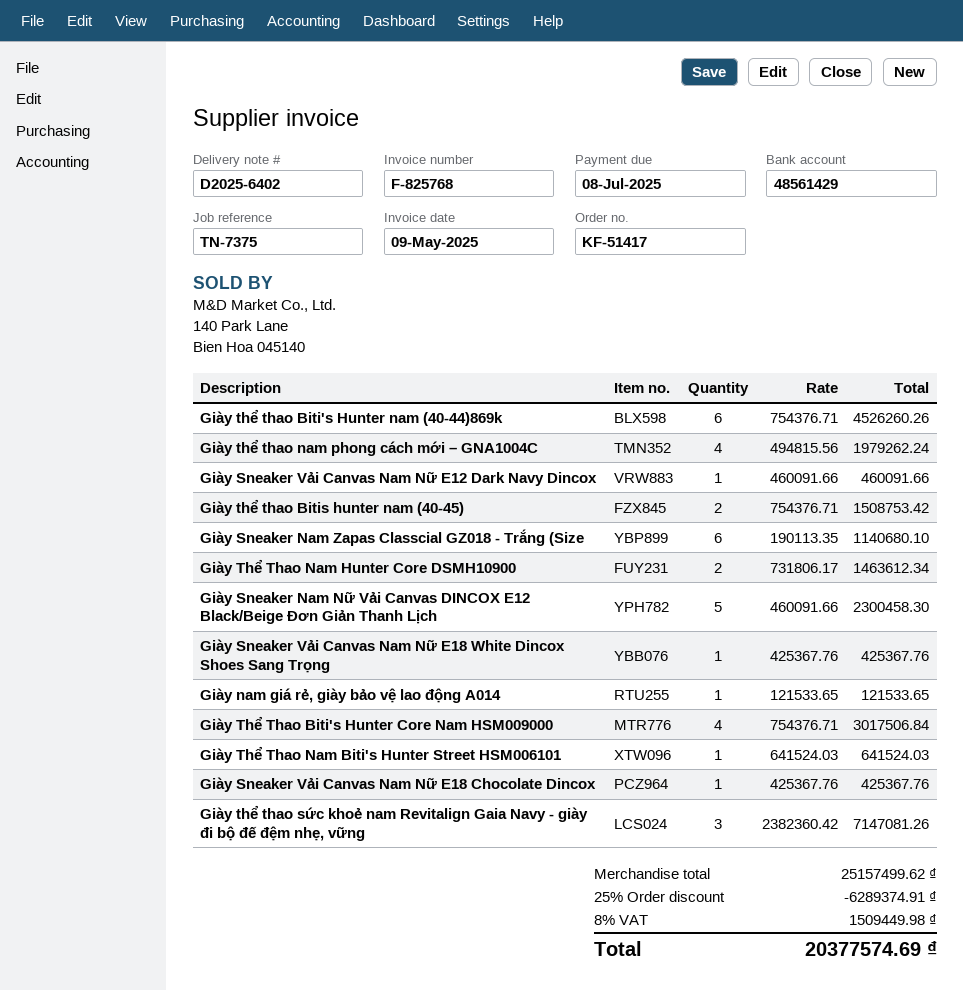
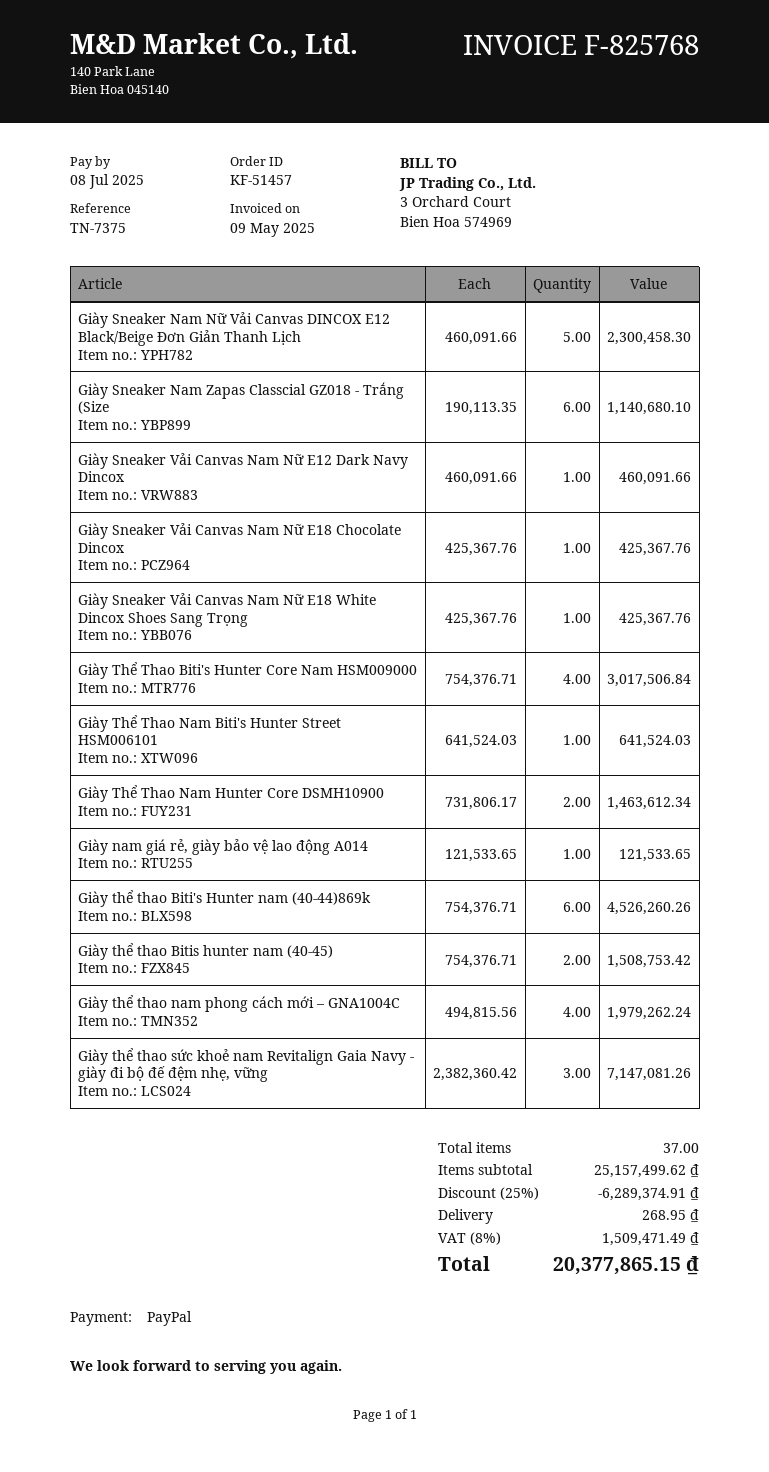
order number: KF-51417 -> KF-51457
shipping: none -> 268.95
tax: 8% = 1509449.98 -> 8% = 1509471.49
total: 20377574.69 -> 20377865.15

